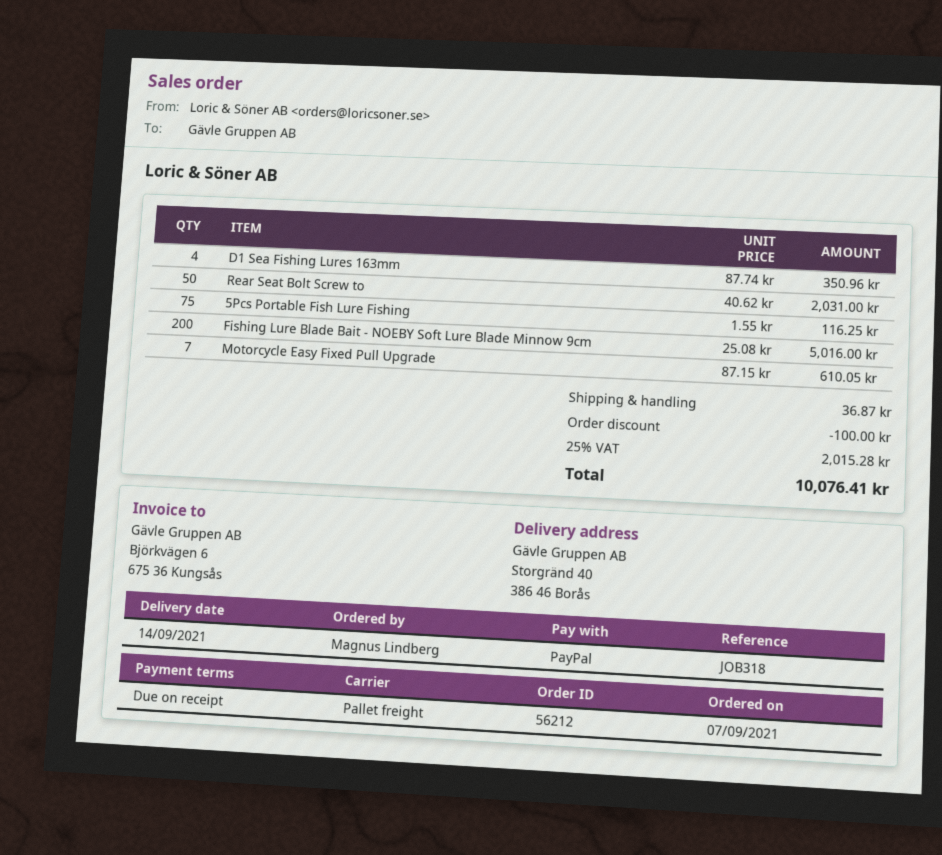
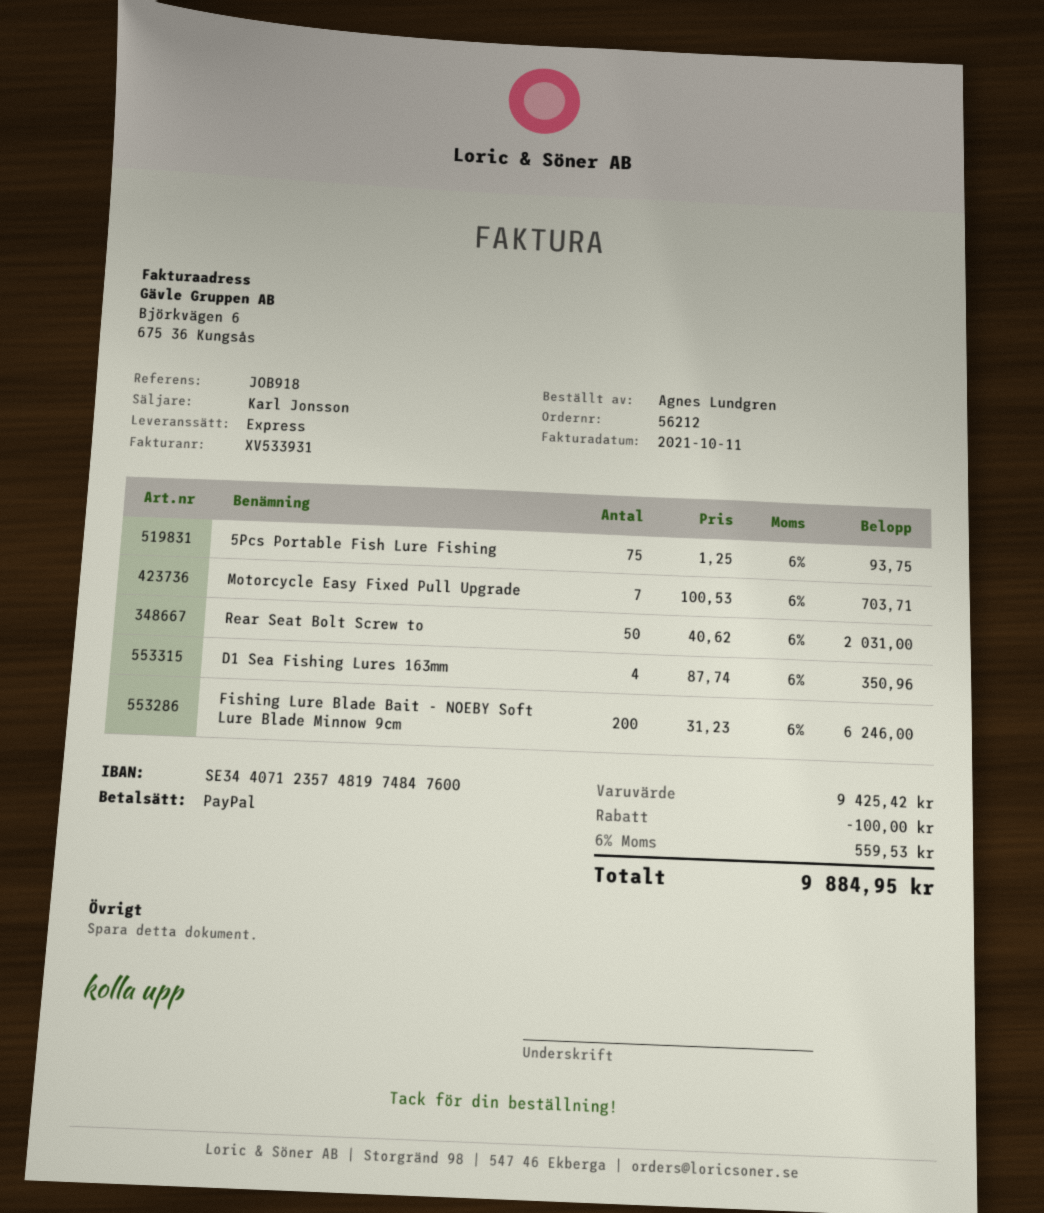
reference: JOB318 -> JOB918
ordered by: Magnus Lindberg -> Agnes Lundgren
shipping method: pallet freight -> express
5Pcs Portable Fish Lure Fishing: 75 x 1.55 = 116.25 -> 75 x 1.25 = 93.75
Fishing Lure Blade Bait - NOEBY Soft Lure Blade Minnow 9cm: 200 x 25.08 = 5016.00 -> 200 x 31.23 = 6246.00
Motorcycle Easy Fixed Pull Upgrade: 7 x 87.15 = 610.05 -> 7 x 100.53 = 703.71
shipping: 36.87 -> none
tax: 25% = 2015.28 -> 6% = 559.53
total: 10076.41 -> 9884.95

